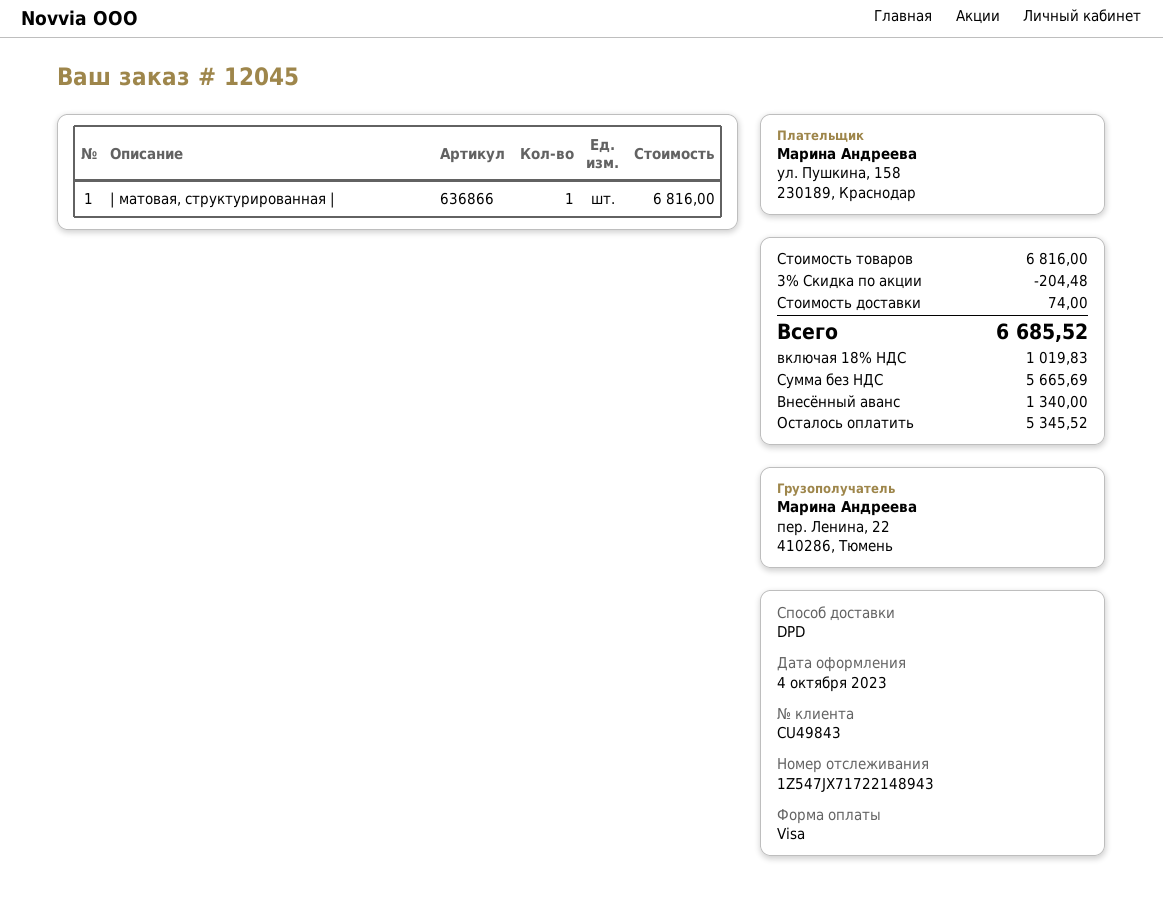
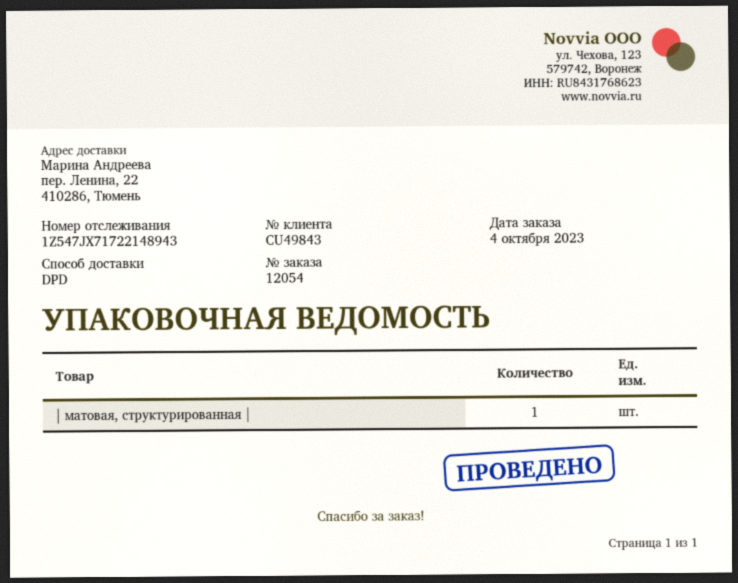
order number: 12045 -> 12054

